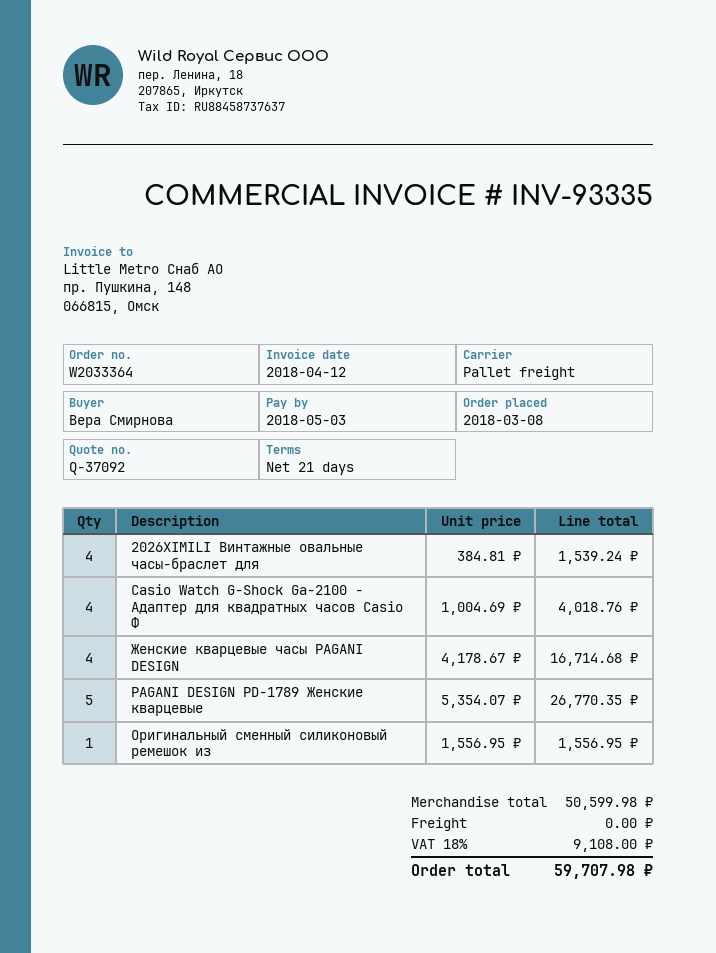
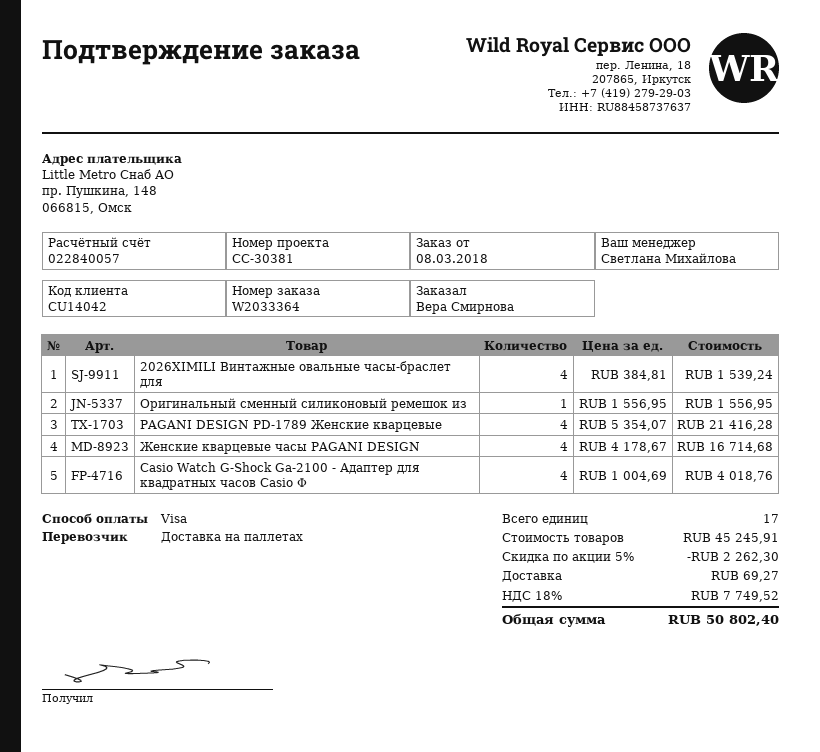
PAGANI DESIGN PD-1789 Женские кварцевые: 5 x 5354.07 = 26770.35 -> 4 x 5354.07 = 21416.28
subtotal: 50599.98 -> 45245.91
discount: none -> 5% = 2262.30
shipping: 0.00 -> 69.27
tax: 18% = 9108.00 -> 18% = 7749.52
total: 59707.98 -> 50802.40

